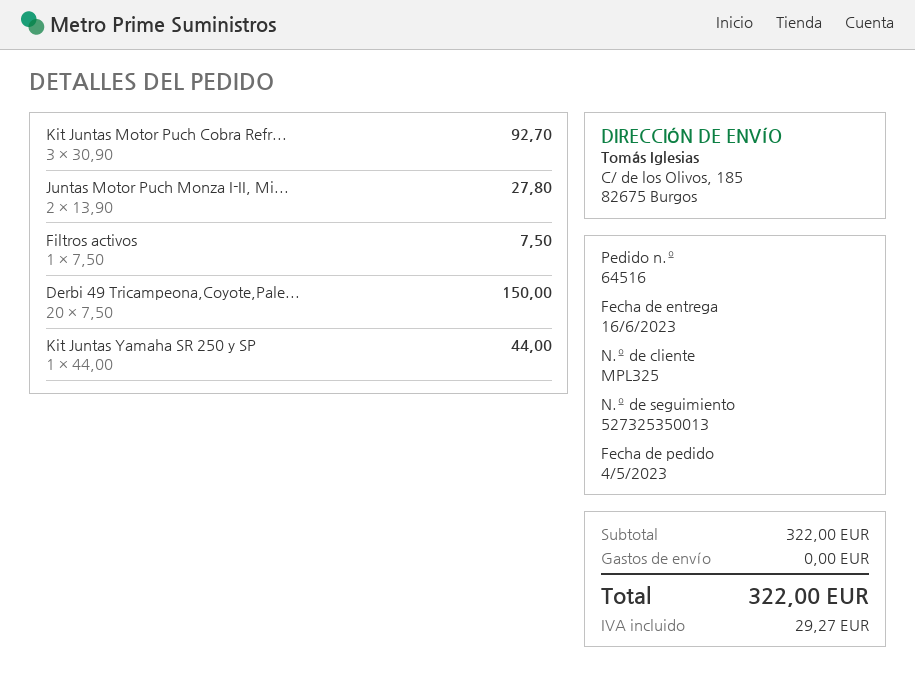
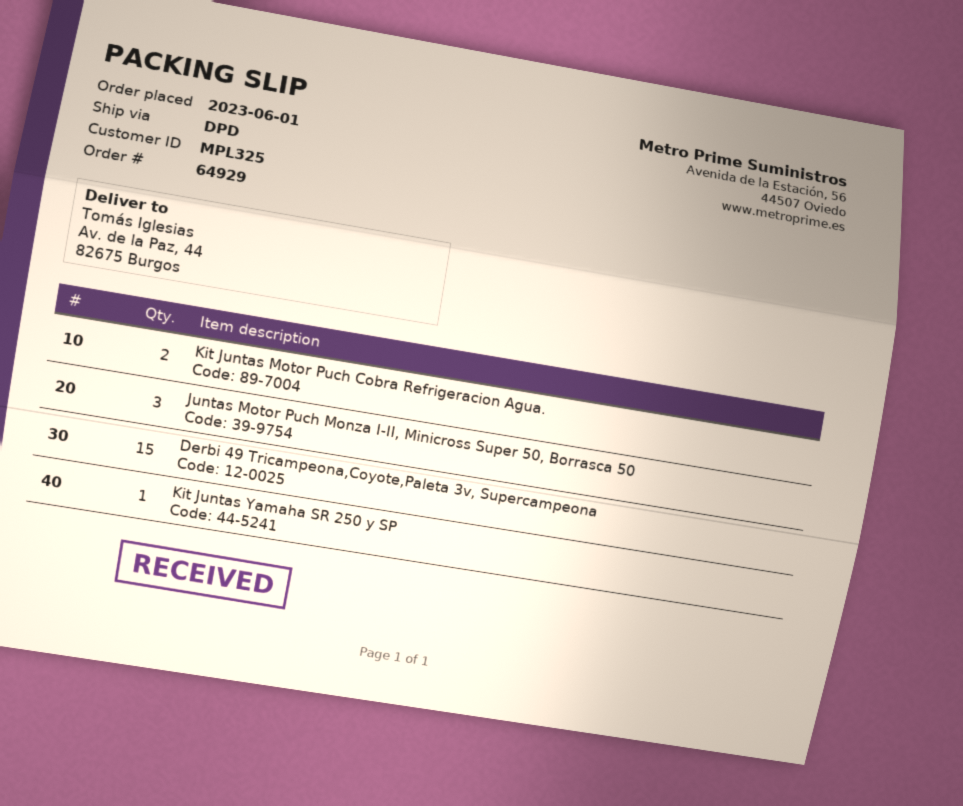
order number: 64516 -> 64929
order date: 2023-05-04 -> 2023-06-01
ship to: C/ de los Olivos, 185, 82675 Burgos -> Av. de la Paz, 44, 82675 Burgos
Kit Juntas Motor Puch Cobra Refr...: 3 -> 2
Juntas Motor Puch Monza I-II, Mi...: 2 -> 3
Filtros activos: 1 -> none
Derbi 49 Tricampeona,Coyote,Pale...: 20 -> 15

